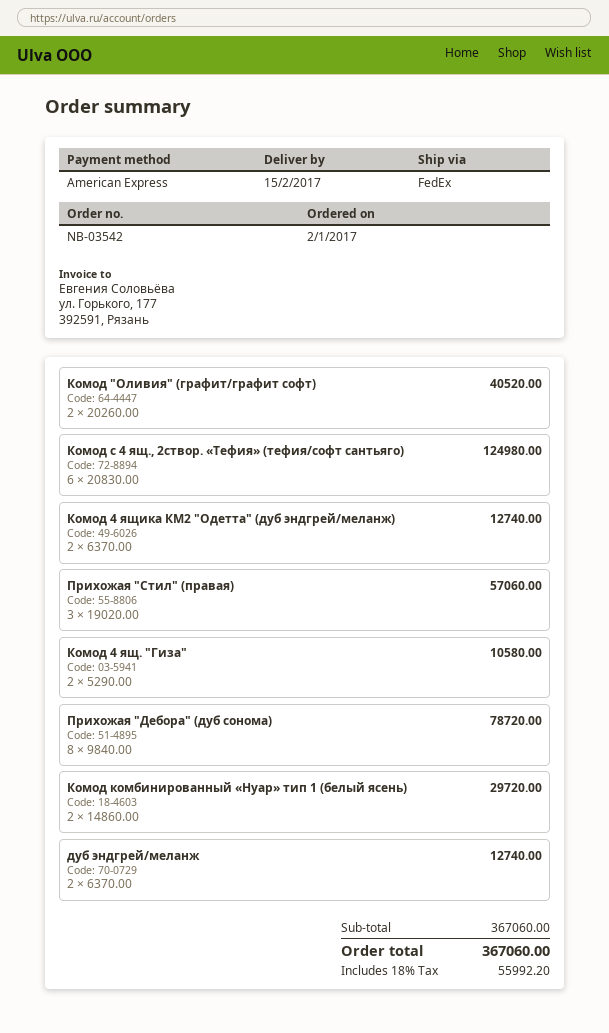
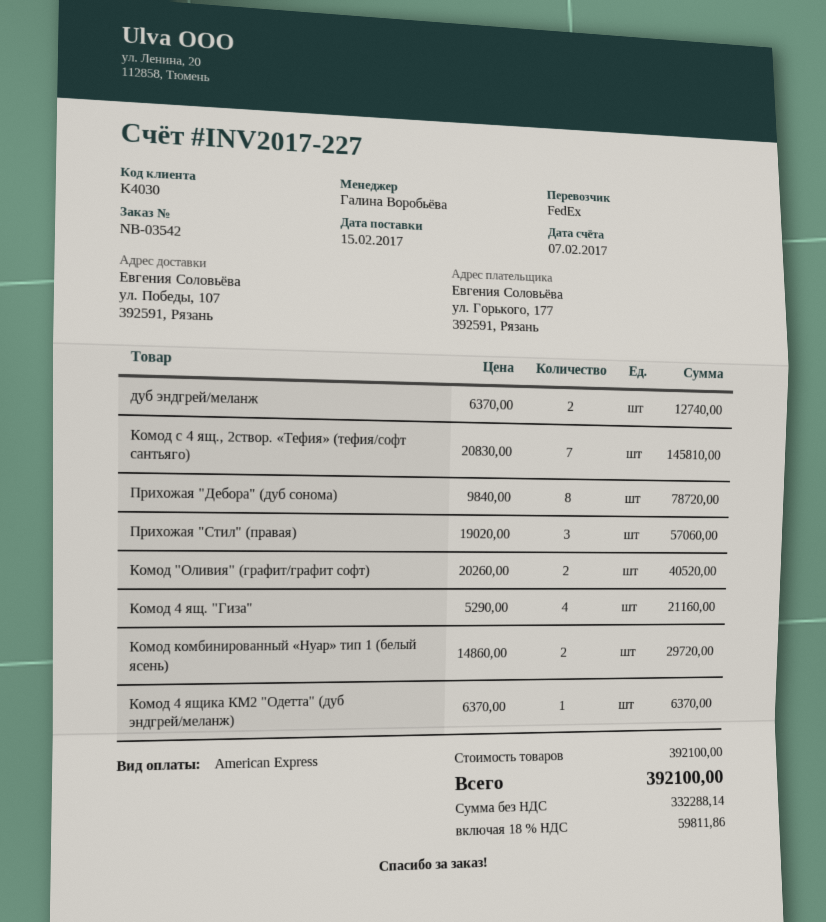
Комод с 4 ящ., 2створ. «Тефия» (тефия/софт сантьяго): 6 x 20830.00 = 124980.00 -> 7 x 20830.00 = 145810.00
Комод 4 ящика КМ2 "Одетта" (дуб эндгрей/меланж): 2 x 6370.00 = 12740.00 -> 1 x 6370.00 = 6370.00
Комод 4 ящ. "Гиза": 2 x 5290.00 = 10580.00 -> 4 x 5290.00 = 21160.00
subtotal: 367060.00 -> 392100.00
tax: 18% = 55992.20 -> 18% = 59811.86
total: 367060.00 -> 392100.00

